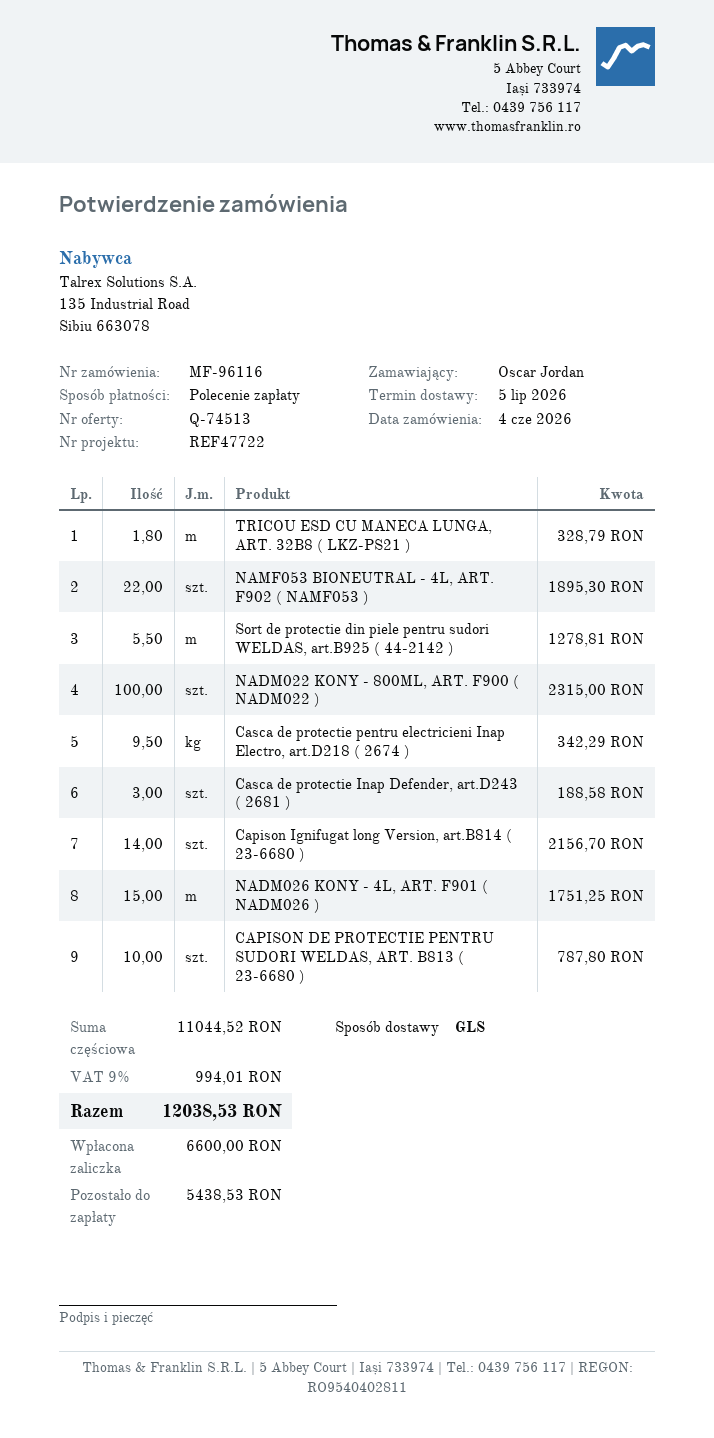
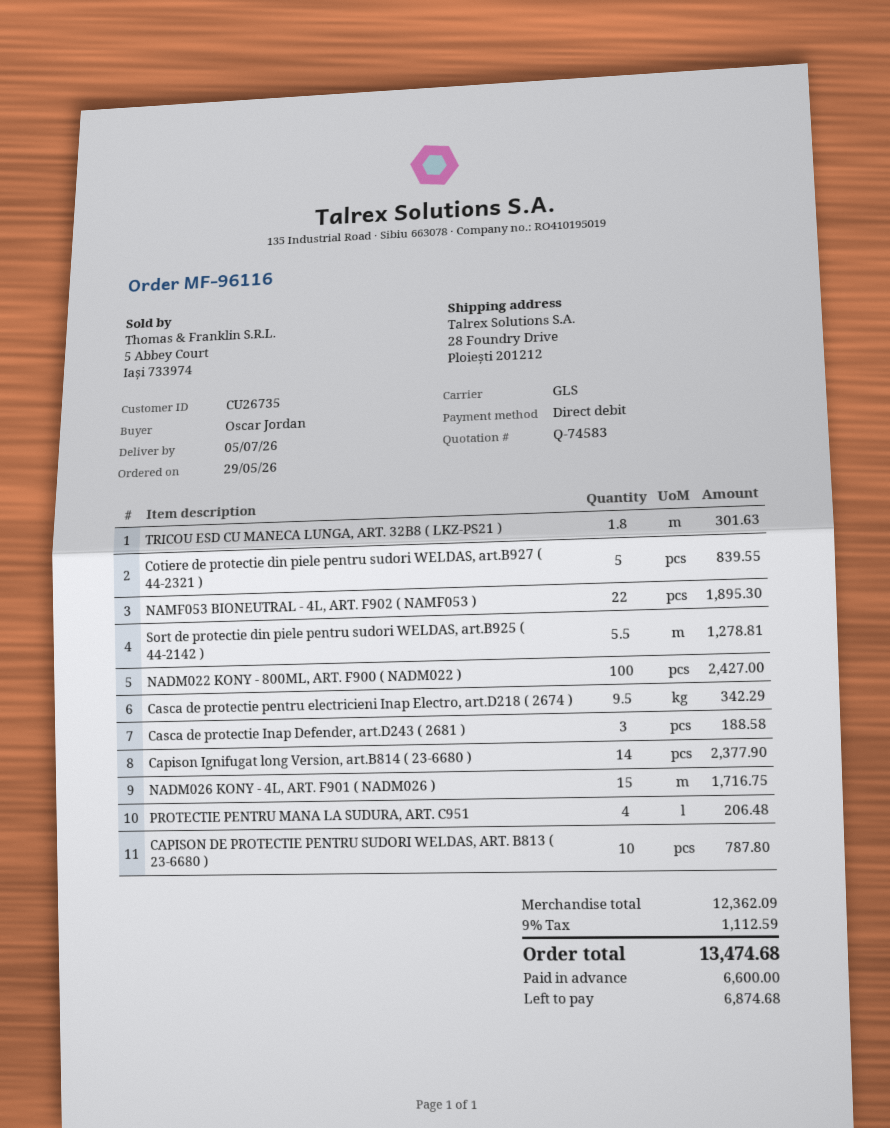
quote number: Q-74513 -> Q-74583
order date: 2026-06-04 -> 2026-05-29
TRICOU ESD CU MANECA LUNGA, ART. 32B8 ( LKZ-PS21 ): 1.8 for 328.79 -> 1.8 for 301.63
NADM022 KONY - 800ML, ART. F900 ( NADM022 ): 100 for 2315.00 -> 100 for 2427.00
Capison Ignifugat long Version, art.B814 ( 23-6680 ): 14 for 2156.70 -> 14 for 2377.90
NADM026 KONY - 4L, ART. F901 ( NADM026 ): 15 for 1751.25 -> 15 for 1716.75
Cotiere de protectie din piele pentru sudori WELDAS, art.B927 ( 44-2321 ): none -> 5 for 839.55
PROTECTIE PENTRU MANA LA SUDURA, ART. C951: none -> 4 for 206.48
subtotal: 11044.52 -> 12362.09
tax: 9% = 994.01 -> 9% = 1112.59
total: 12038.53 -> 13474.68
balance: 5438.53 -> 6874.68

